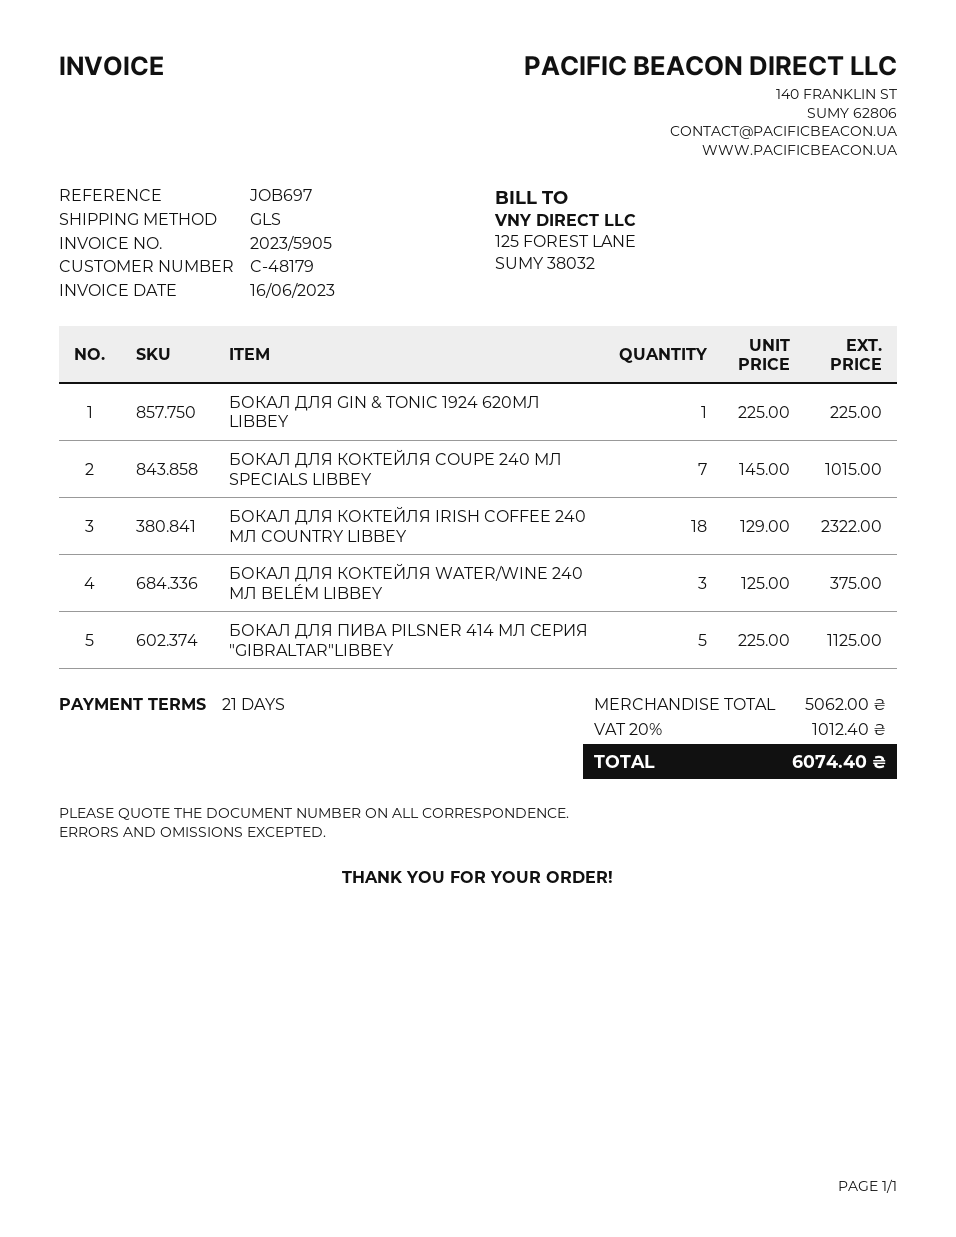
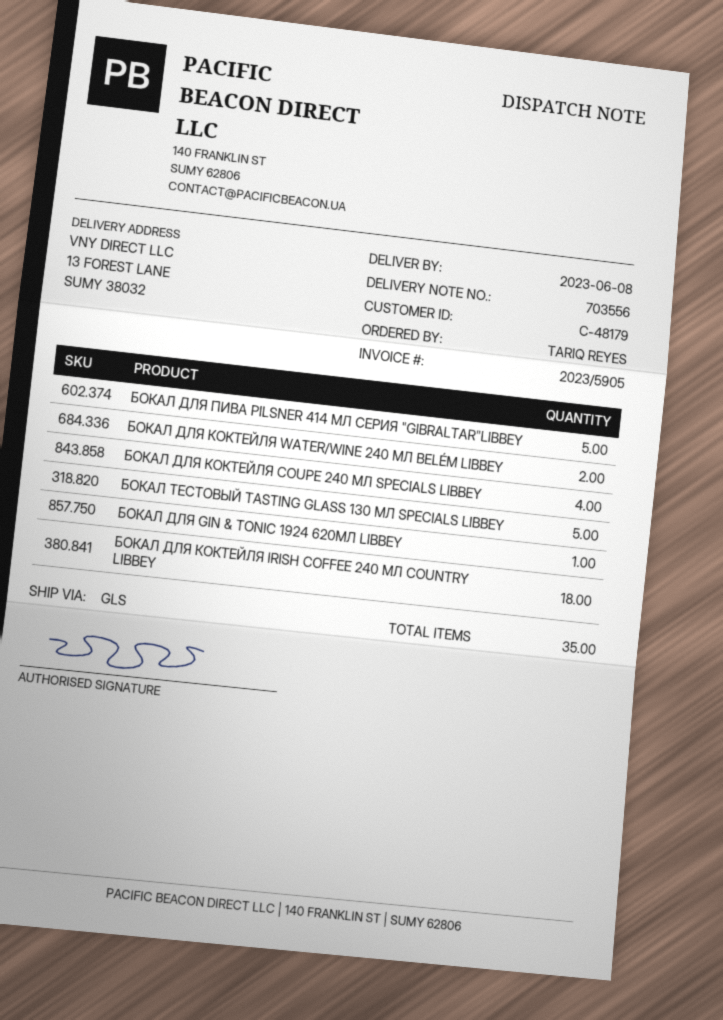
БОКАЛ ДЛЯ КОКТЕЙЛЯ COUPE 240 МЛ SPECIALS LIBBEY: 7 -> 4
БОКАЛ ДЛЯ КОКТЕЙЛЯ WATER/WINE 240 МЛ BELÉM LIBBEY: 3 -> 2
БОКАЛ ТЕСТОВЫЙ TASTING GLASS 130 МЛ SPECIALS LIBBEY: none -> 5

